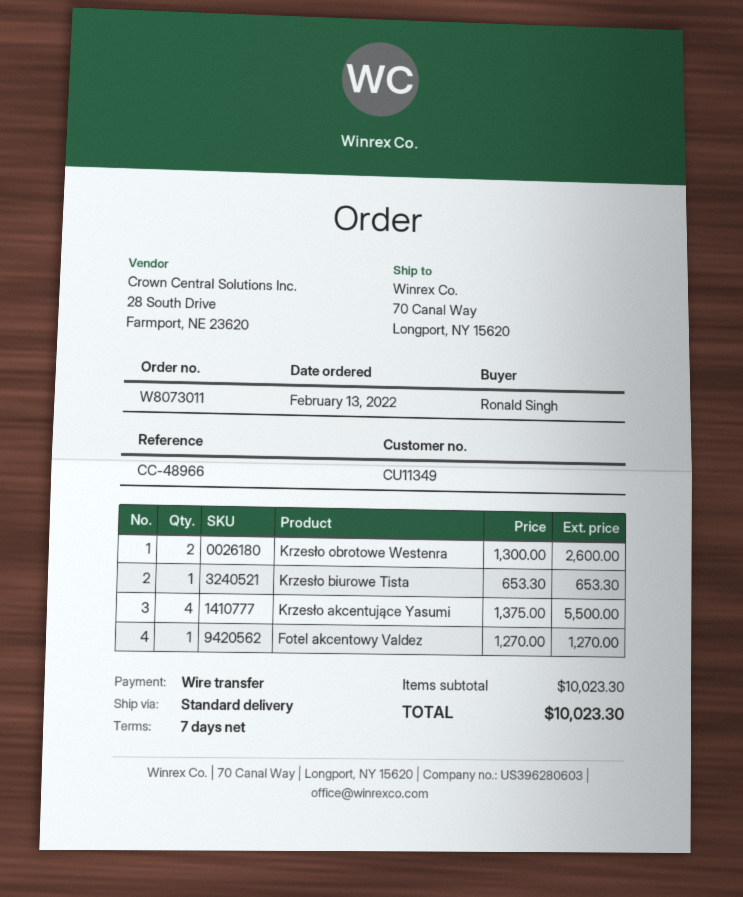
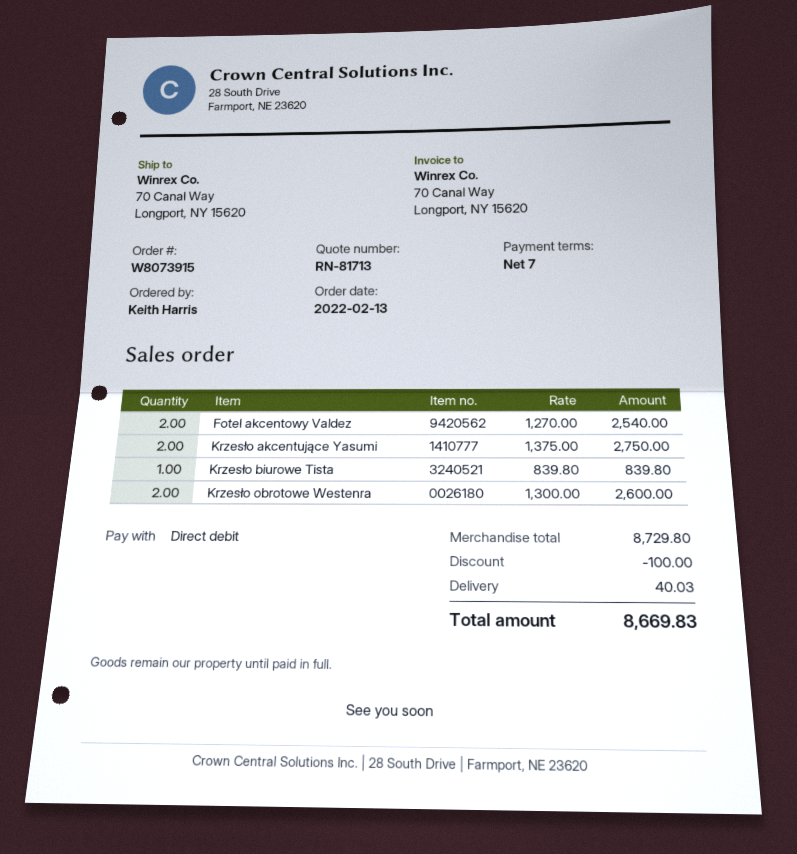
order number: W8073011 -> W8073915
ordered by: Ronald Singh -> Keith Harris
payment method: bank transfer -> direct debit
Krzesło biurowe Tista: 1 x 653.30 = 653.30 -> 1 x 839.80 = 839.80
Krzesło akcentujące Yasumi: 4 x 1375.00 = 5500.00 -> 2 x 1375.00 = 2750.00
Fotel akcentowy Valdez: 1 x 1270.00 = 1270.00 -> 2 x 1270.00 = 2540.00
subtotal: 10023.30 -> 8729.80
discount: none -> 100.00
shipping: none -> 40.03
total: 10023.30 -> 8669.83

